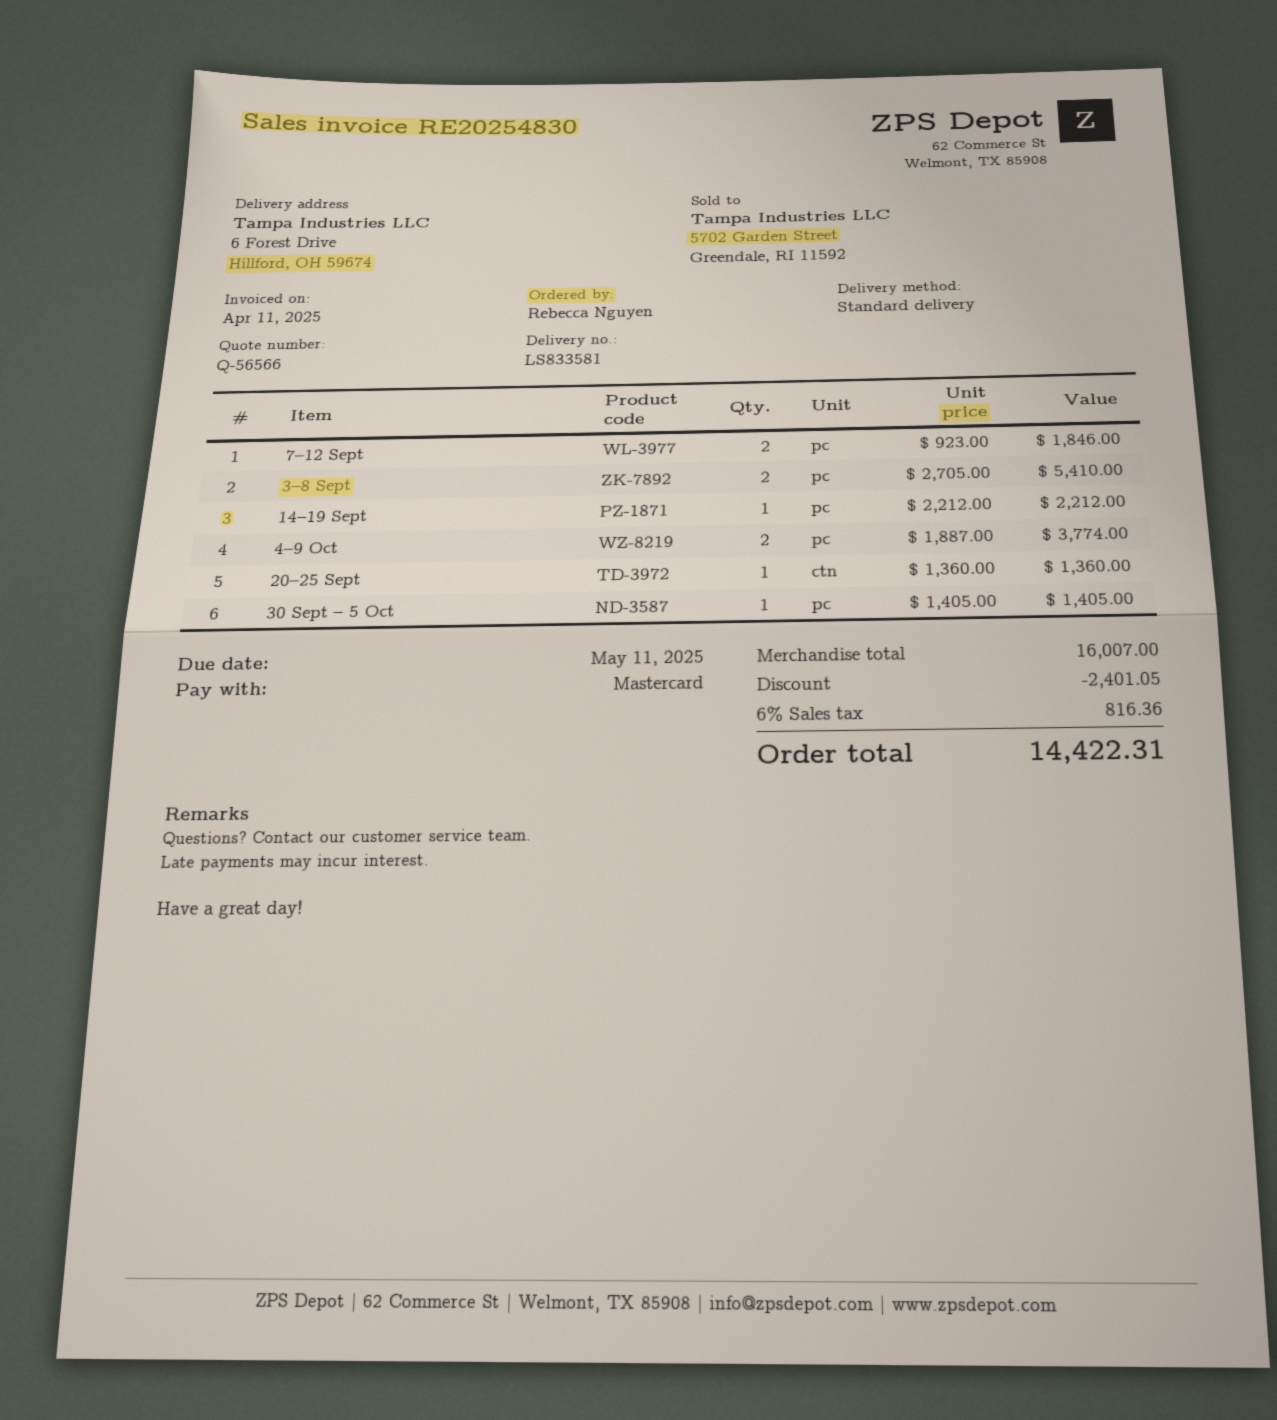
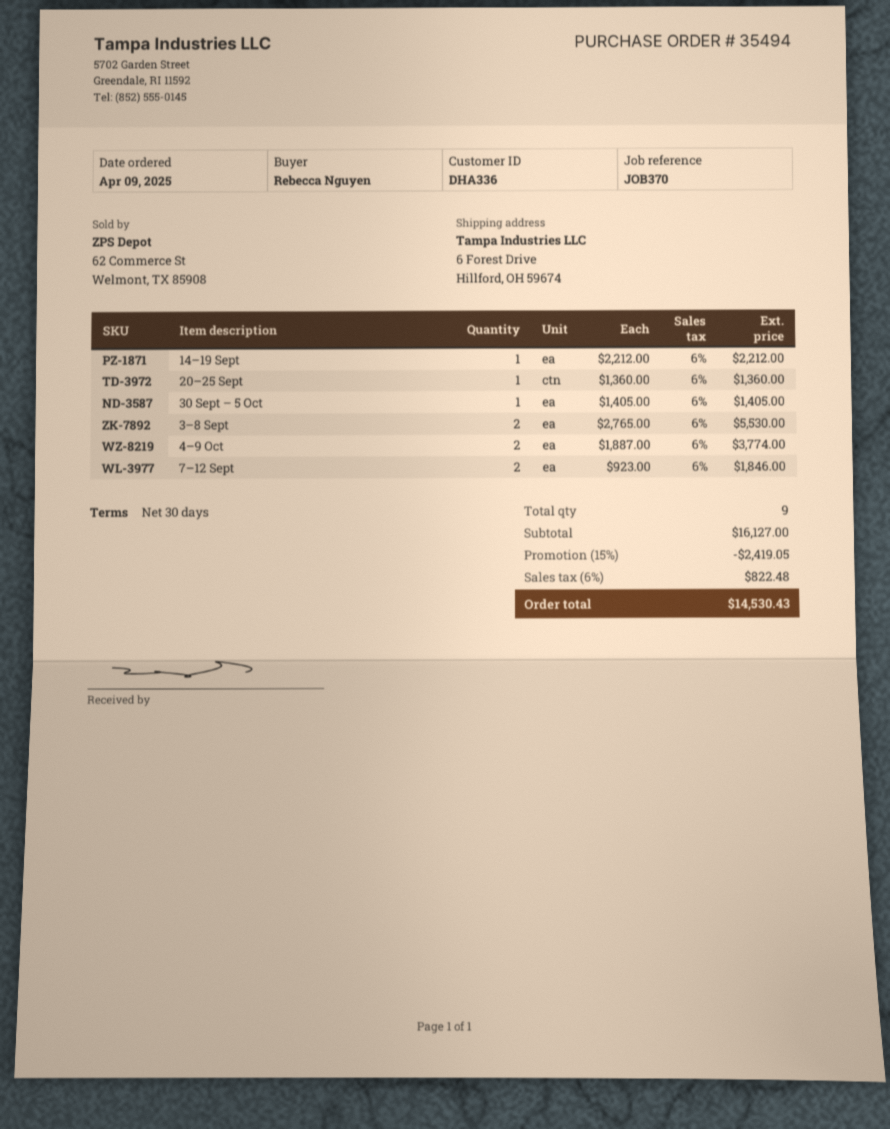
3–8 Sept: 2 x 2705.00 = 5410.00 -> 2 x 2765.00 = 5530.00
subtotal: 16007.00 -> 16127.00
discount: 2401.05 -> 2419.05
tax: 6% = 816.36 -> 6% = 822.48
total: 14422.31 -> 14530.43

